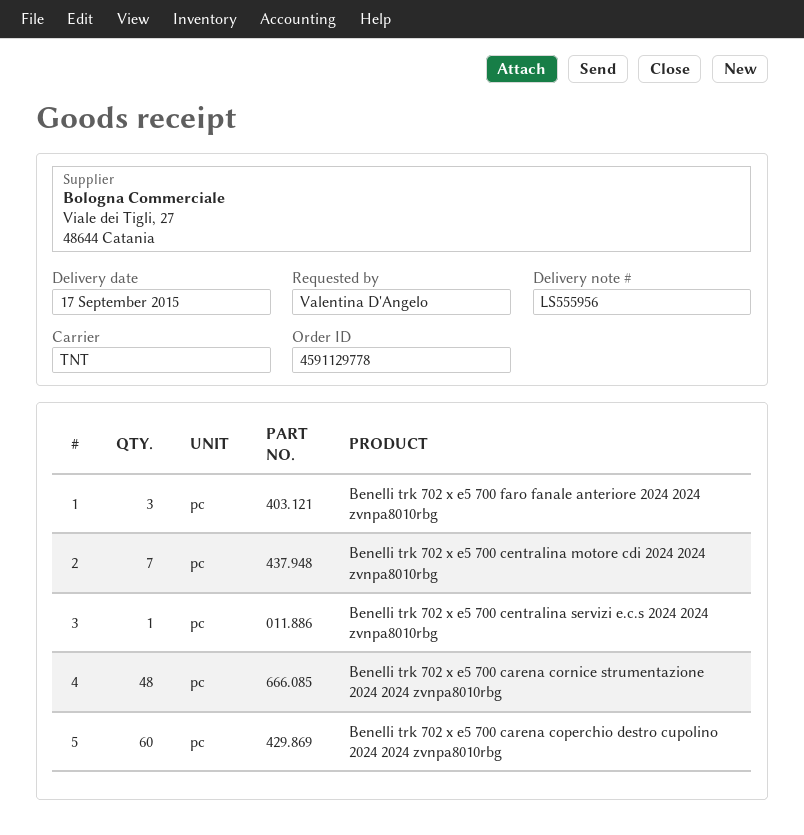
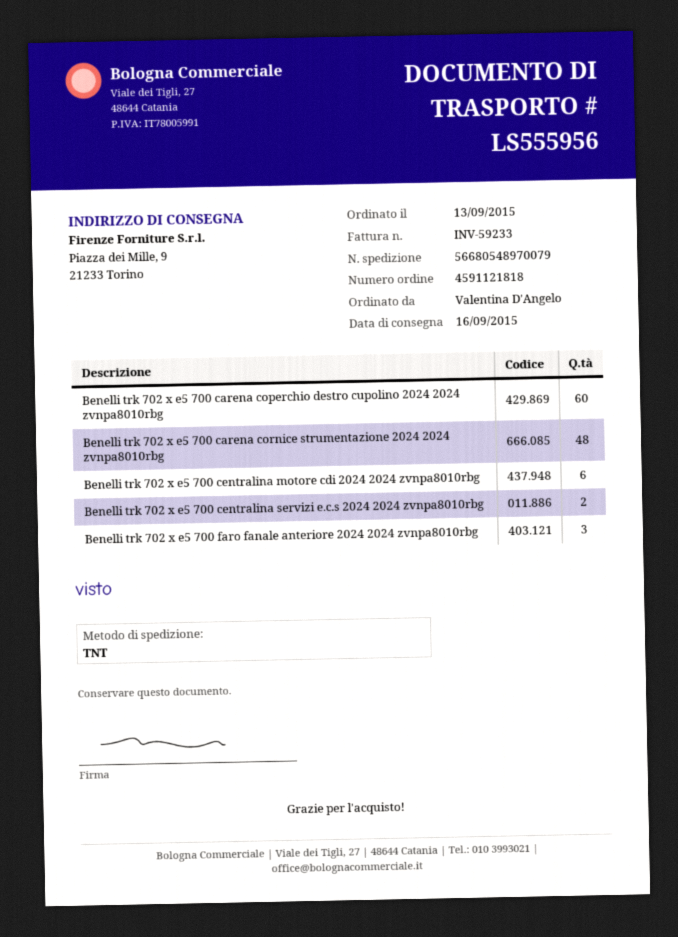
order number: 4591129778 -> 4591121818
delivery date: 2015-09-17 -> 2015-09-16
Benelli trk 702 x e5 700 centralina motore cdi 2024 2024 zvnpa8010rbg: 7 -> 6
Benelli trk 702 x e5 700 centralina servizi e.c.s 2024 2024 zvnpa8010rbg: 1 -> 2

